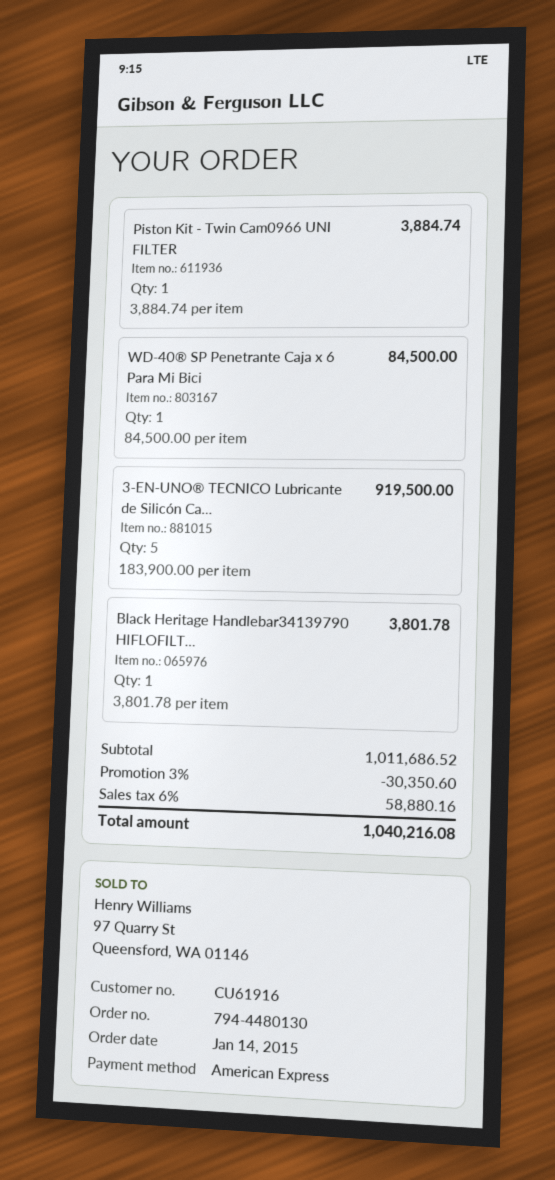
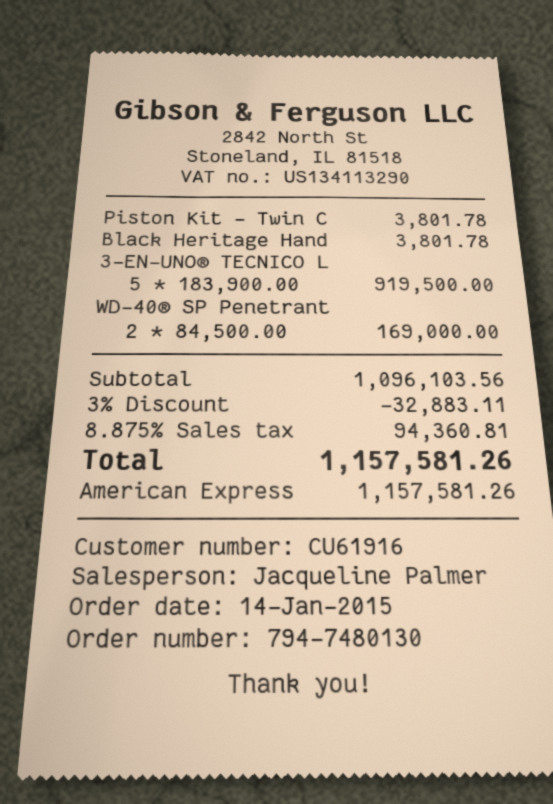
order number: 794-4480130 -> 794-7480130
Piston Kit - Twin Cam0966 UNI FILTER: 1 x 3884.74 = 3884.74 -> 1 x 3801.78 = 3801.78
WD-40® SP Penetrante Caja x 6 Para Mi Bici: 1 x 84500.00 = 84500.00 -> 2 x 84500.00 = 169000.00
subtotal: 1011686.52 -> 1096103.56
discount: 3% = 30350.60 -> 3% = 32883.11
tax: 6% = 58880.16 -> 8.875% = 94360.81
total: 1040216.08 -> 1157581.26

